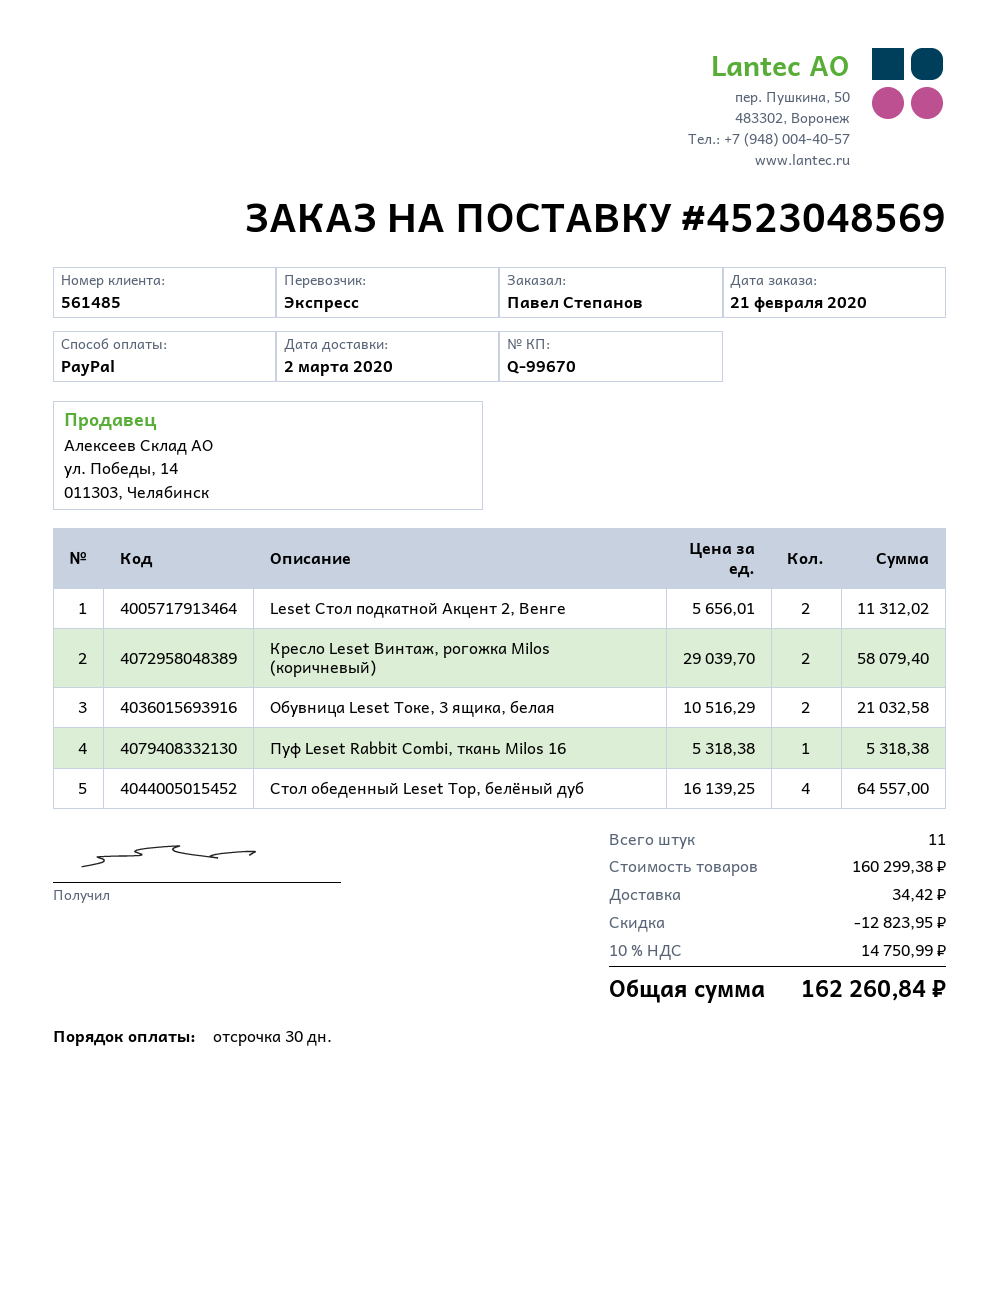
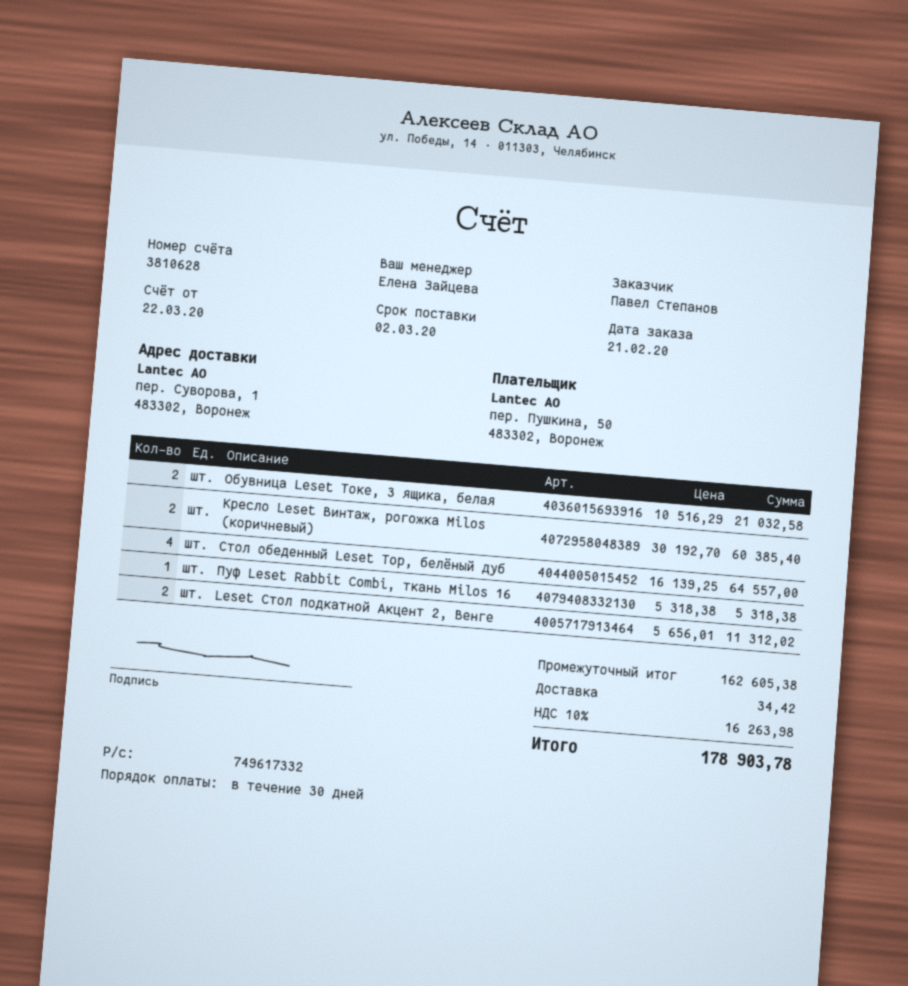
Кресло Leset Винтаж, рогожка Milos (коричневый): 2 x 29039.70 = 58079.40 -> 2 x 30192.70 = 60385.40
subtotal: 160299.38 -> 162605.38
discount: 12823.95 -> none
tax: 10% = 14750.99 -> 10% = 16263.98
total: 162260.84 -> 178903.78

